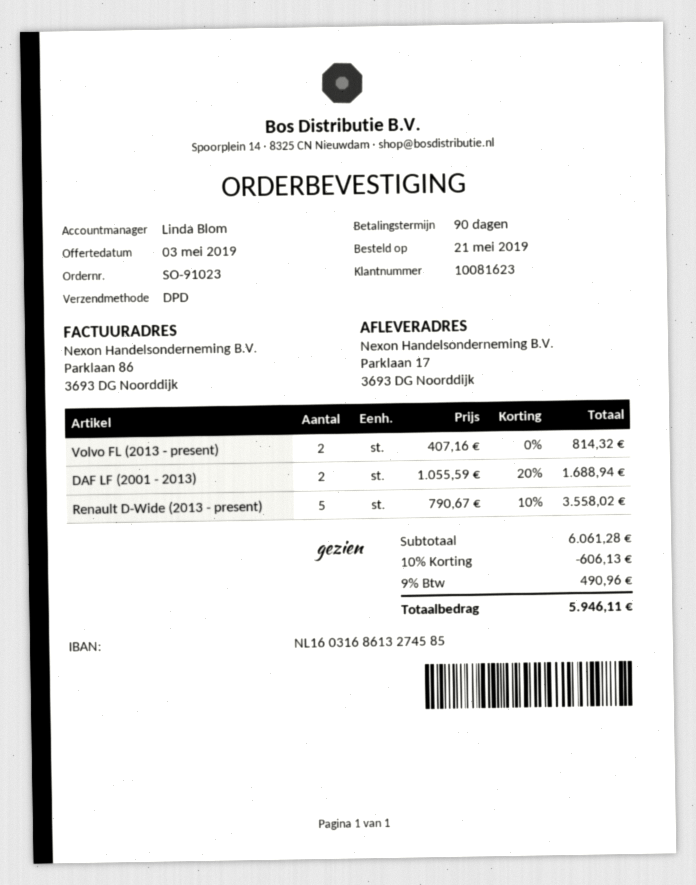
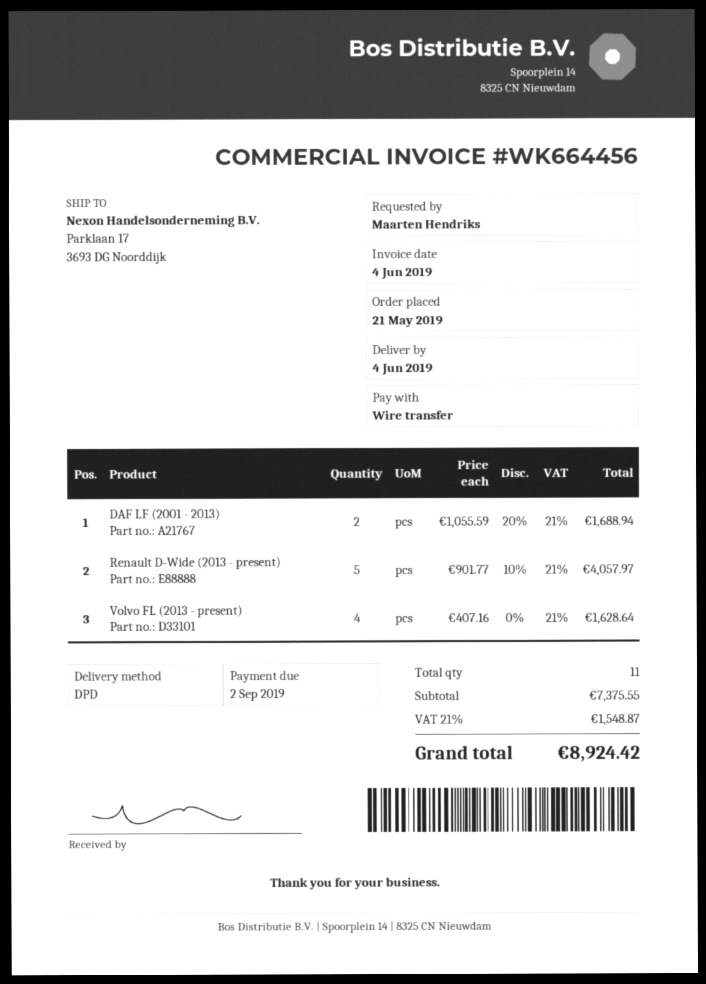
Volvo FL (2013 - present): 2 x 407.16 = 814.32 -> 4 x 407.16 = 1628.64
Renault D-Wide (2013 - present): 5 x 790.67 - 10% = 3558.02 -> 5 x 901.77 - 10% = 4057.97
subtotal: 6061.28 -> 7375.55
discount: 10% = 606.13 -> none
tax: 9% = 490.96 -> 21% = 1548.87
total: 5946.11 -> 8924.42

